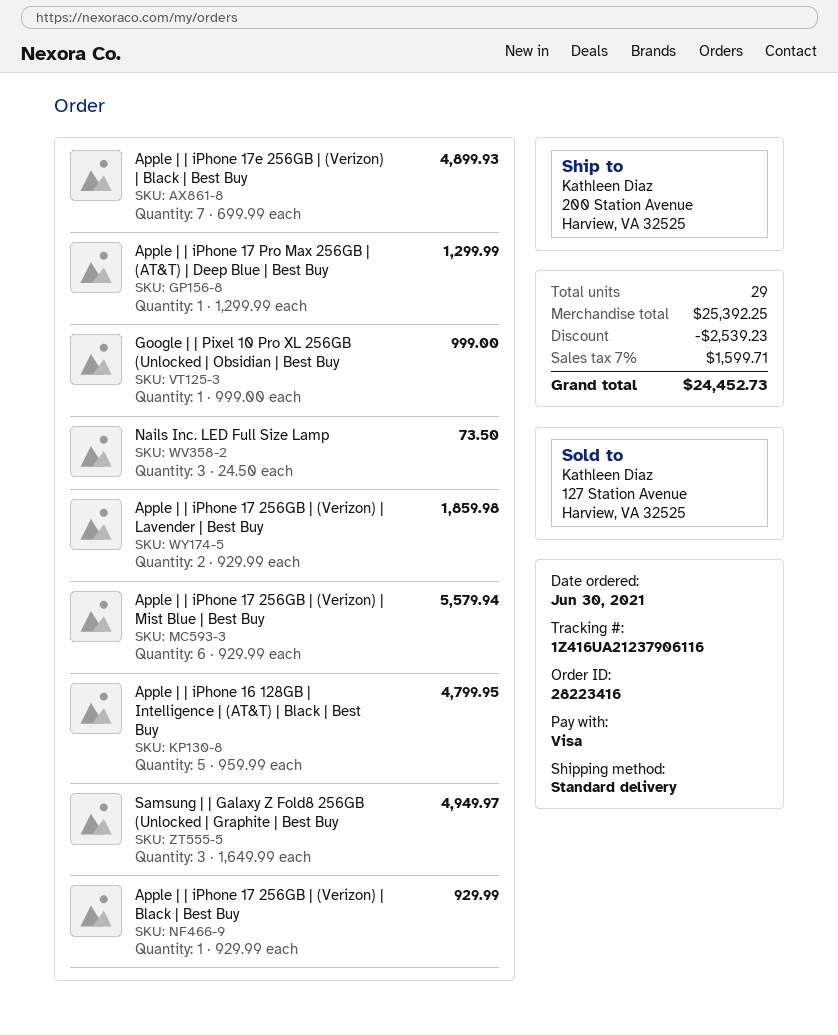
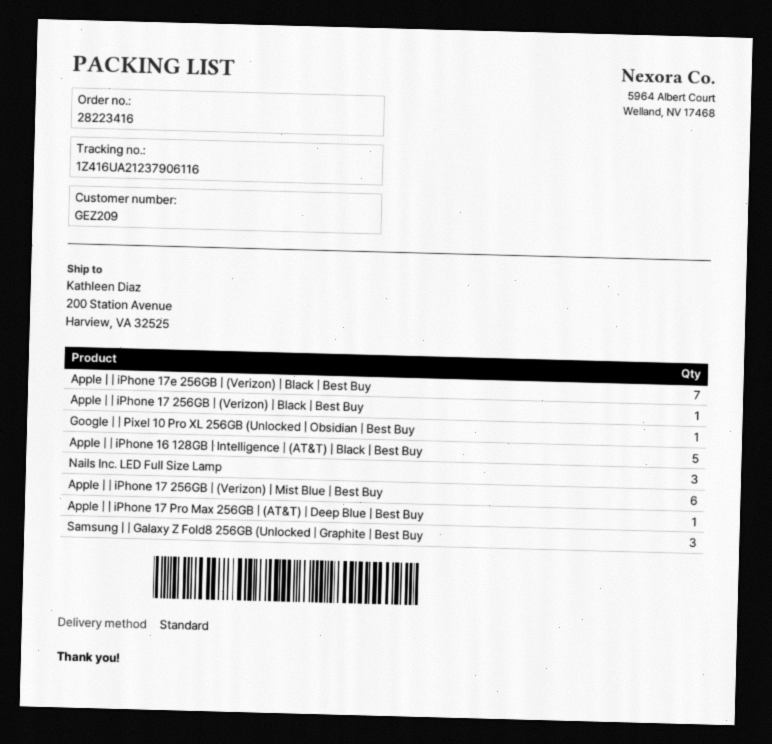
Apple | | iPhone 17 256GB | (Verizon) | Lavender | Best Buy: 2 -> none

